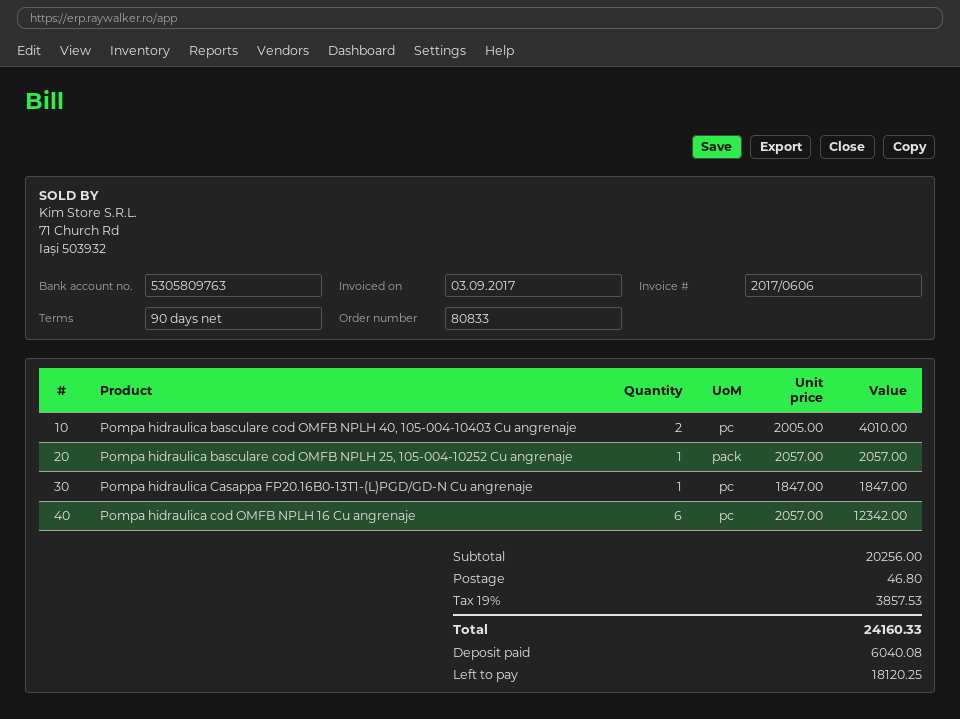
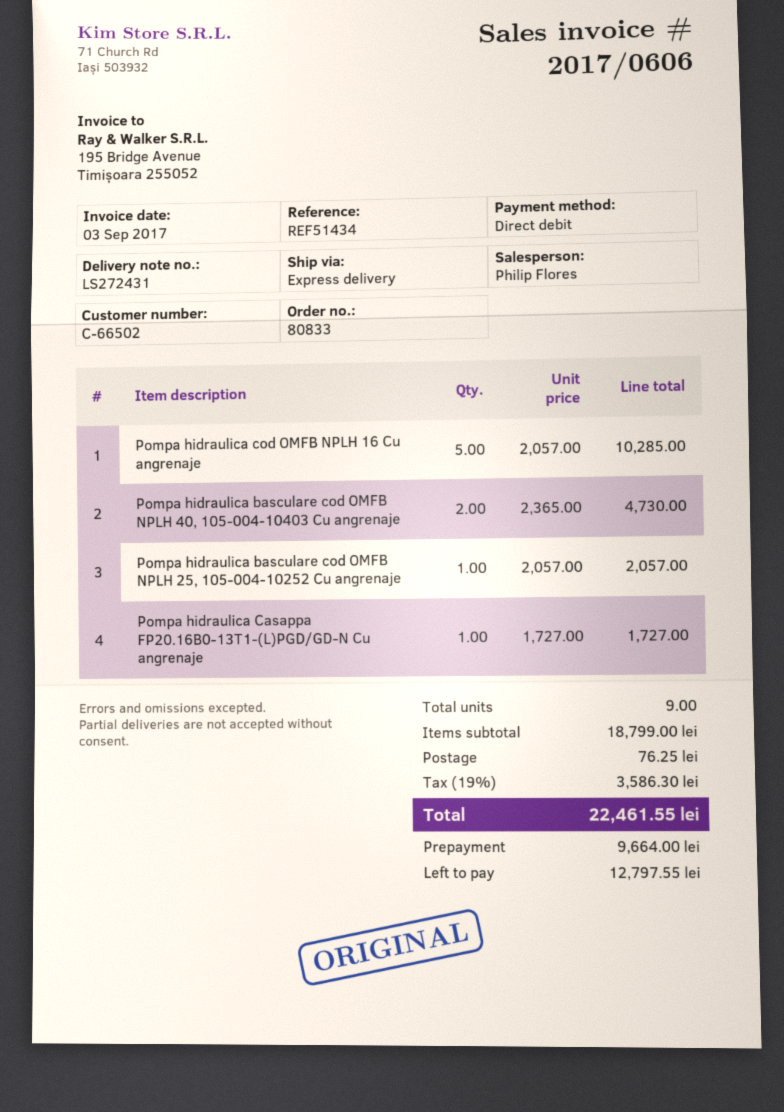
Pompa hidraulica basculare cod OMFB NPLH 40, 105-004-10403 Cu angrenaje: 2 x 2005.00 = 4010.00 -> 2 x 2365.00 = 4730.00
Pompa hidraulica Casappa FP20.16B0-13T1-(L)PGD/GD-N Cu angrenaje: 1 x 1847.00 = 1847.00 -> 1 x 1727.00 = 1727.00
Pompa hidraulica cod OMFB NPLH 16 Cu angrenaje: 6 x 2057.00 = 12342.00 -> 5 x 2057.00 = 10285.00
subtotal: 20256.00 -> 18799.00
shipping: 46.80 -> 76.25
tax: 19% = 3857.53 -> 19% = 3586.30
total: 24160.33 -> 22461.55
deposit: 6040.08 -> 9664.00
balance: 18120.25 -> 12797.55

